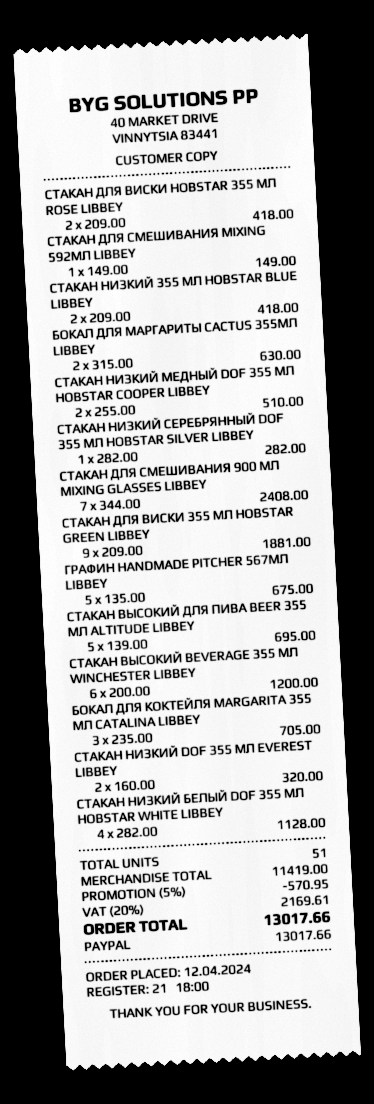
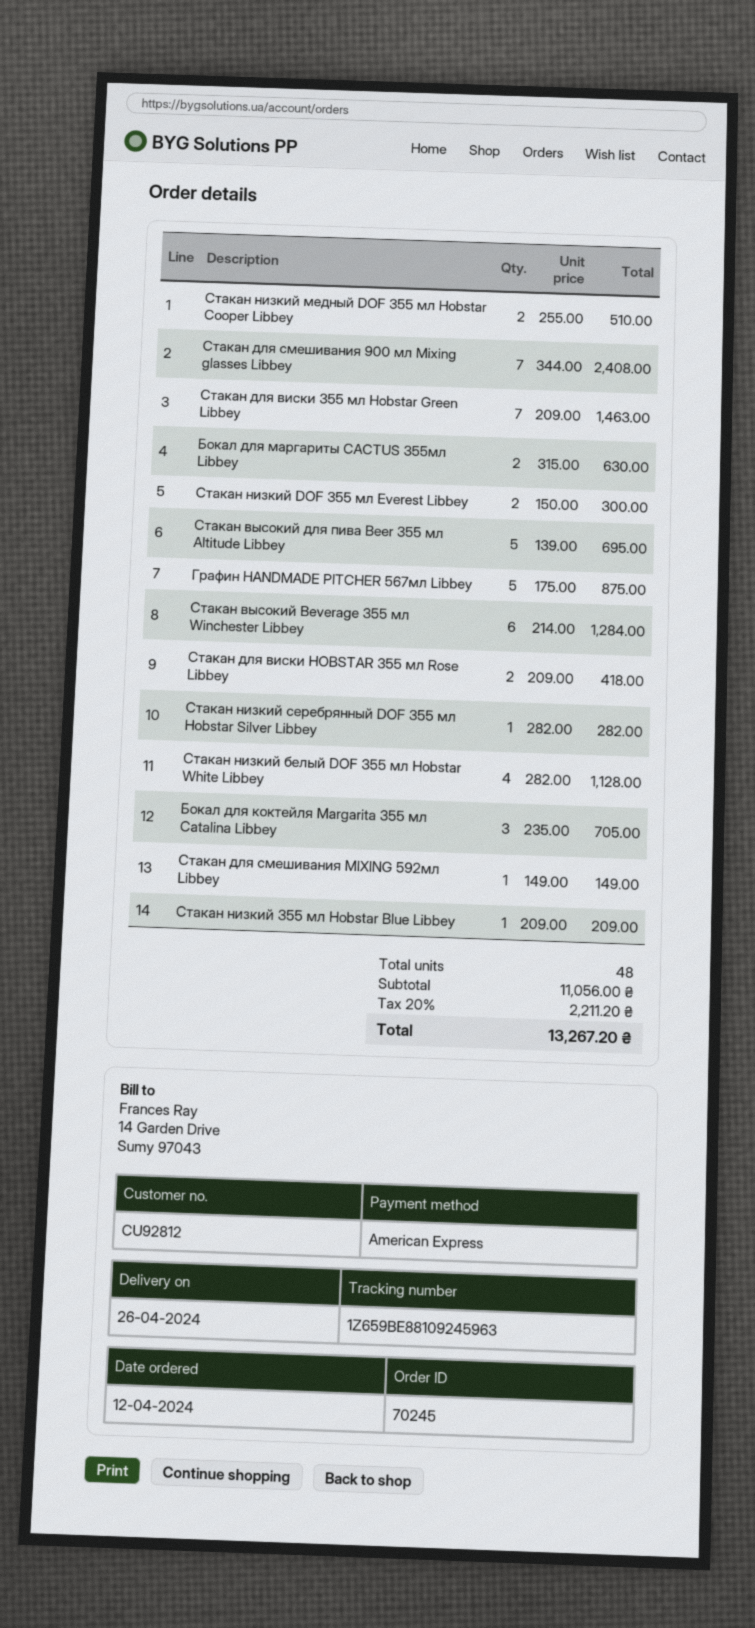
payment method: PayPal -> American Express
СТАКАН НИЗКИЙ 355 МЛ HOBSTAR BLUE LIBBEY: 2 x 209.00 = 418.00 -> 1 x 209.00 = 209.00
СТАКАН ДЛЯ ВИСКИ 355 МЛ HOBSTAR GREEN LIBBEY: 9 x 209.00 = 1881.00 -> 7 x 209.00 = 1463.00
ГРАФИН HANDMADE PITCHER 567МЛ LIBBEY: 5 x 135.00 = 675.00 -> 5 x 175.00 = 875.00
СТАКАН ВЫСОКИЙ BEVERAGE 355 МЛ WINCHESTER LIBBEY: 6 x 200.00 = 1200.00 -> 6 x 214.00 = 1284.00
СТАКАН НИЗКИЙ DOF 355 МЛ EVEREST LIBBEY: 2 x 160.00 = 320.00 -> 2 x 150.00 = 300.00
total quantity: 51 -> 48
subtotal: 11419.00 -> 11056.00
discount: 5% = 570.95 -> none
tax: 20% = 2169.61 -> 20% = 2211.20
total: 13017.66 -> 13267.20

